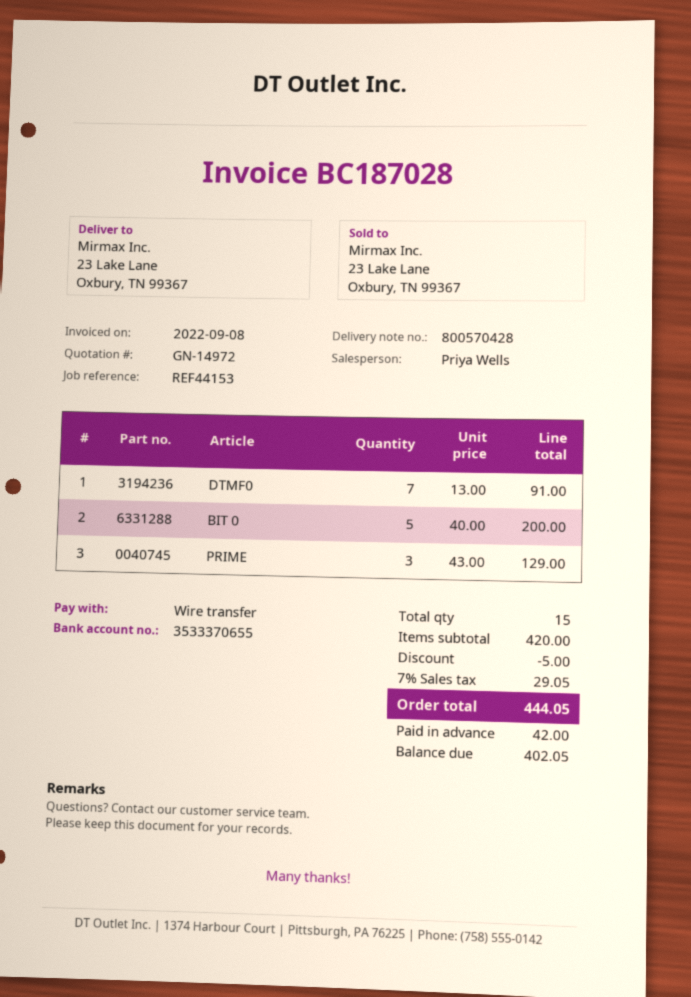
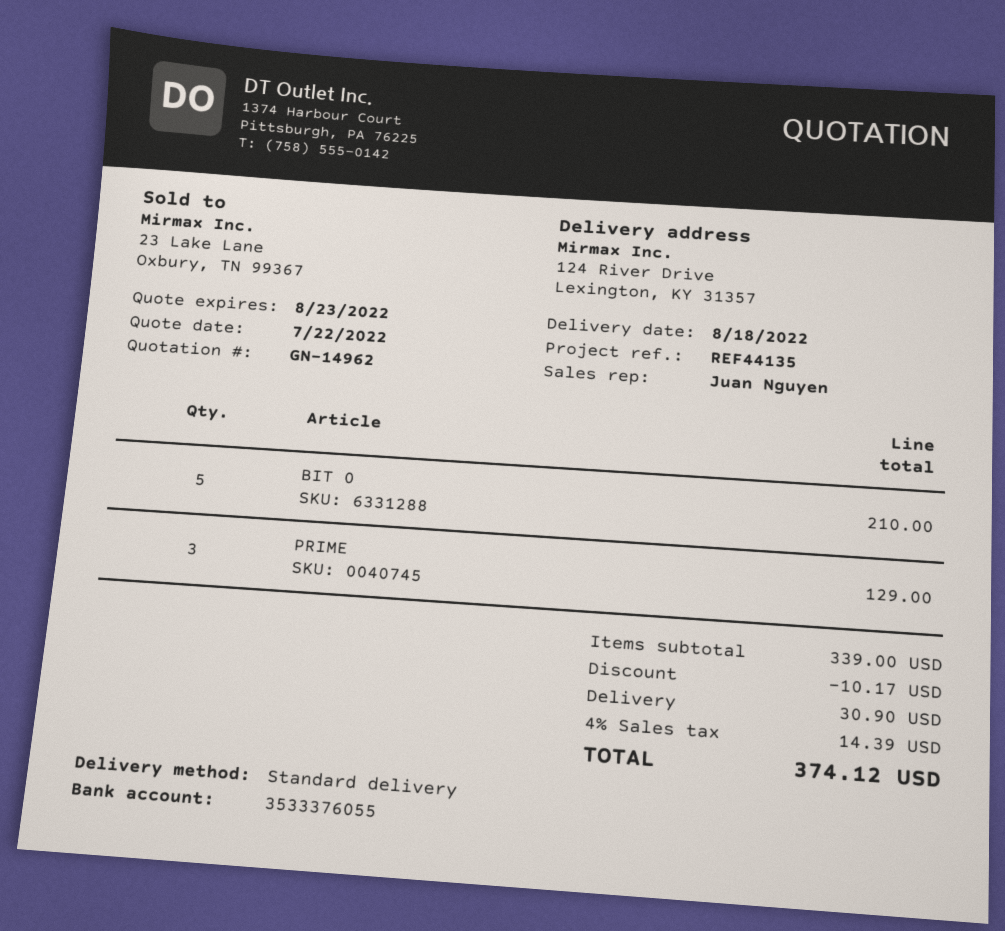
quote number: GN-14972 -> GN-14962
reference: REF44153 -> REF44135
sales rep: Priya Wells -> Juan Nguyen
bank account: 3533370655 -> 3533376055
ship to: 23 Lake Lane, Oxbury, TN 99367 -> 124 River Drive, Lexington, KY 31357
DTMF0: 7 for 91.00 -> none
BIT 0: 5 for 200.00 -> 5 for 210.00
subtotal: 420.00 -> 339.00
discount: 5.00 -> 10.17
shipping: none -> 30.90
tax: 7% = 29.05 -> 4% = 14.39
total: 444.05 -> 374.12

